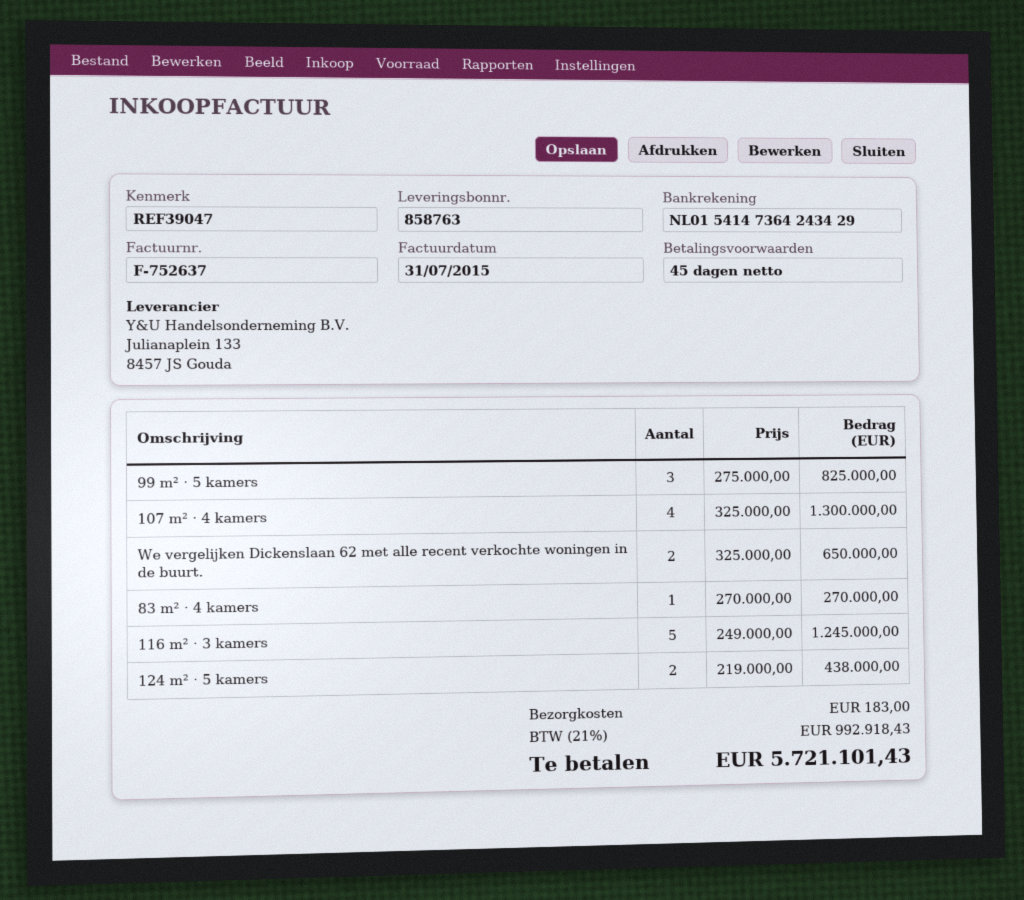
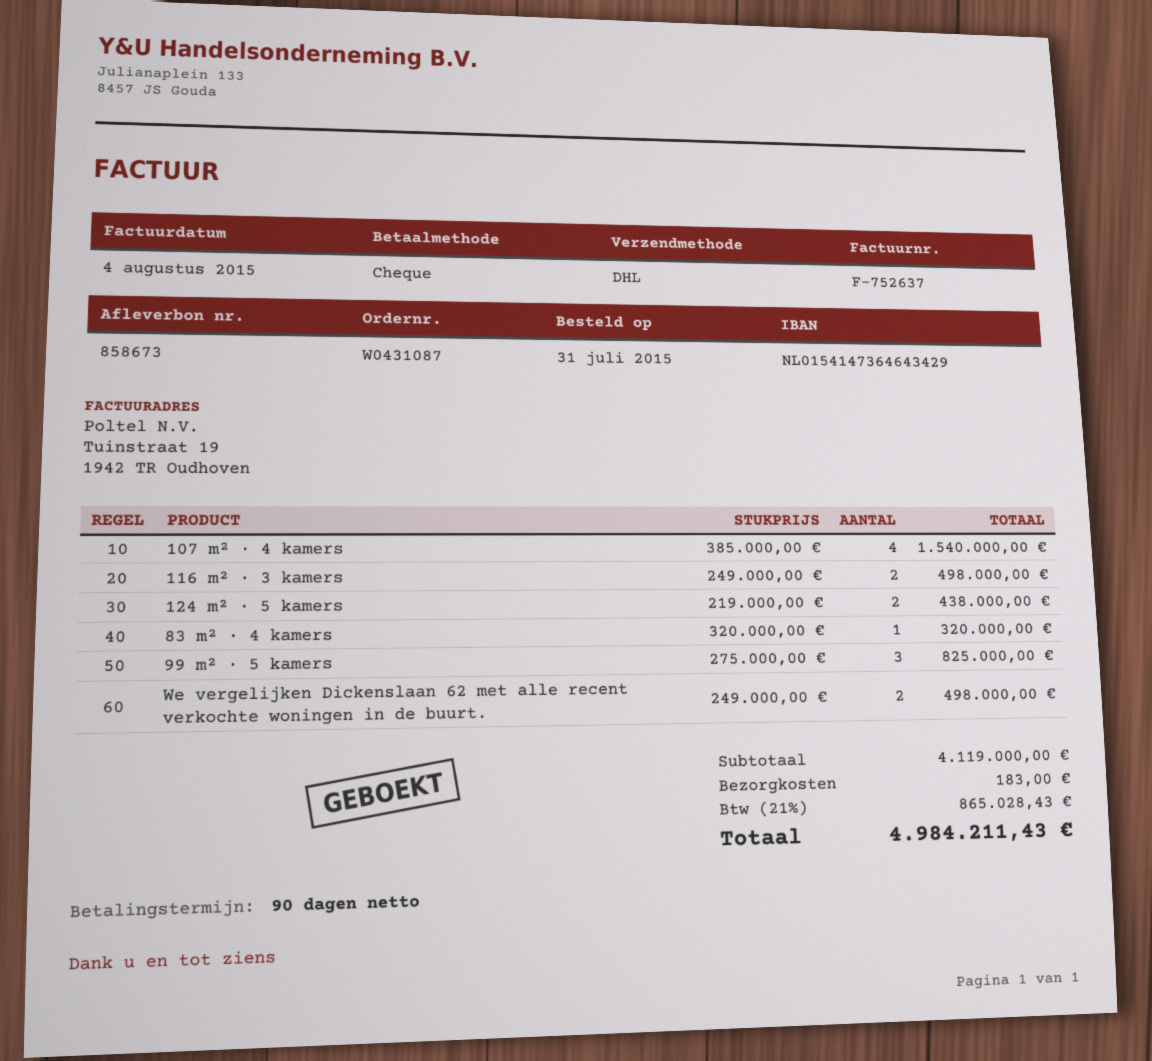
delivery note number: 858763 -> 858673
invoice date: 2015-07-31 -> 2015-08-04
payment terms: 45 days -> 90 days
bank account: NL0154147364243429 -> NL0154147364643429
107 m² · 4 kamers: 4 x 325000.00 = 1300000.00 -> 4 x 385000.00 = 1540000.00
We vergelijken Dickenslaan 62 met alle recent verkochte woningen in de buurt.: 2 x 325000.00 = 650000.00 -> 2 x 249000.00 = 498000.00
83 m² · 4 kamers: 1 x 270000.00 = 270000.00 -> 1 x 320000.00 = 320000.00
116 m² · 3 kamers: 5 x 249000.00 = 1245000.00 -> 2 x 249000.00 = 498000.00
tax: 21% = 992918.43 -> 21% = 865028.43
total: 5721101.43 -> 4984211.43

